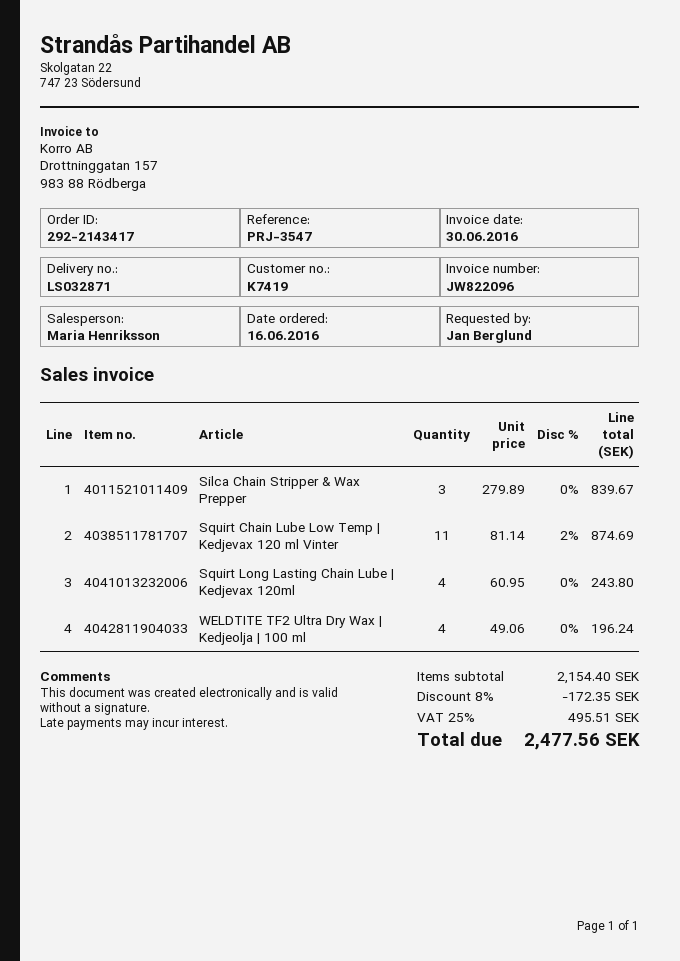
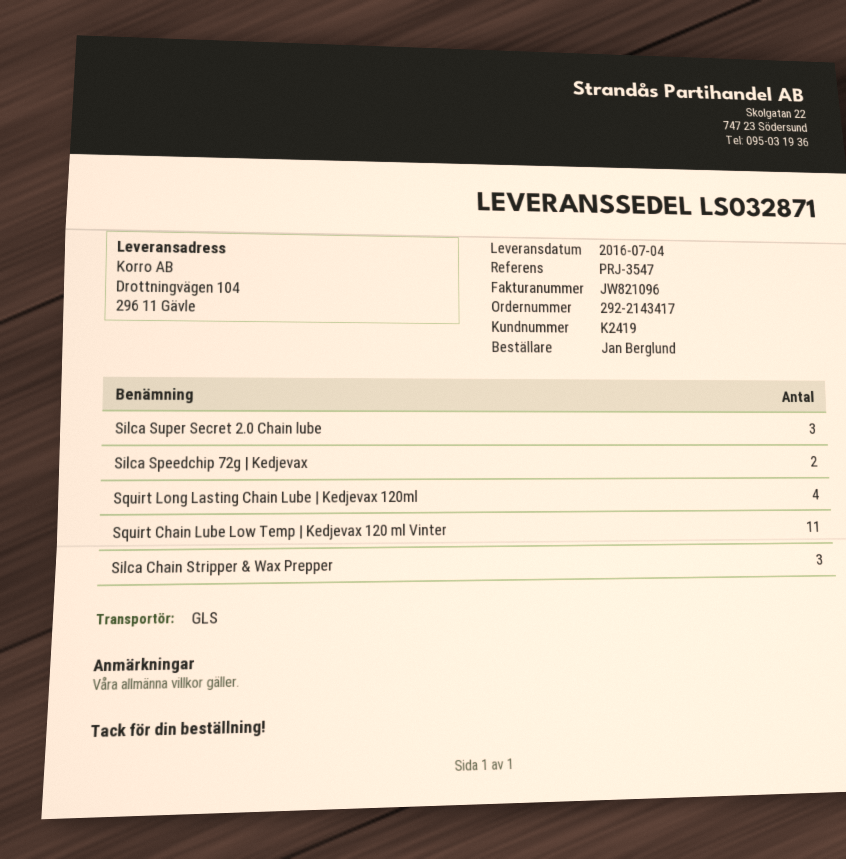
invoice number: JW822096 -> JW821096
customer number: K7419 -> K2419
WELDTITE TF2 Ultra Dry Wax | Kedjeolja | 100 ml: 4 -> none
Silca Super Secret 2.0 Chain lube: none -> 3
Silca Speedchip 72g | Kedjevax: none -> 2

